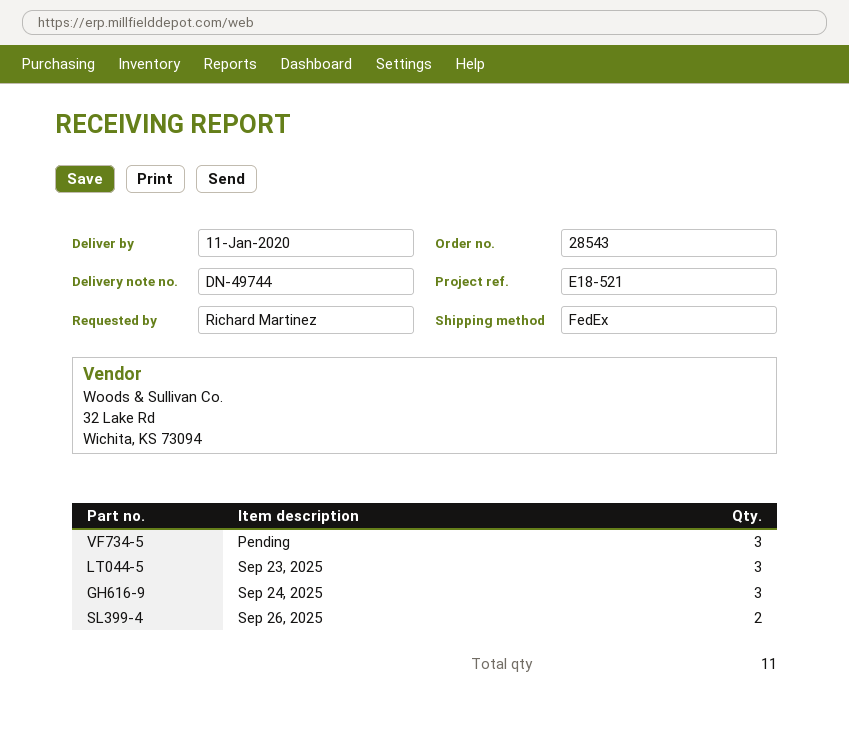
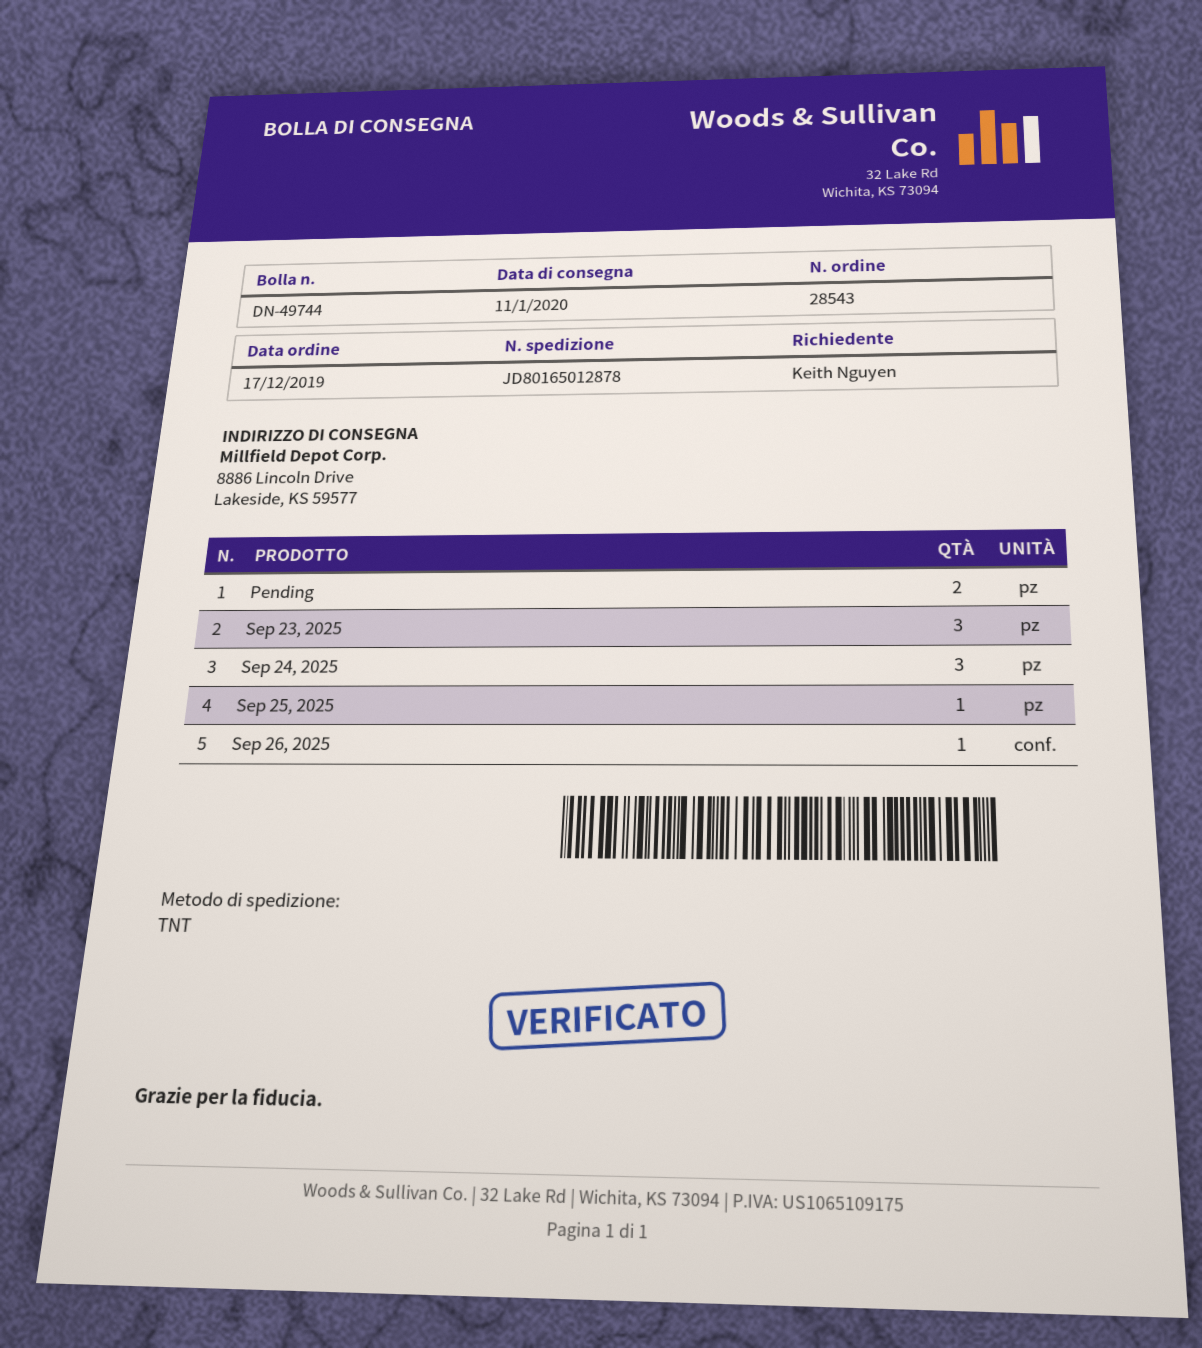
ordered by: Richard Martinez -> Keith Nguyen
shipping method: FedEx -> TNT
Pending: 3 -> 2
Sep 26, 2025: 2 -> 1
Sep 25, 2025: none -> 1

